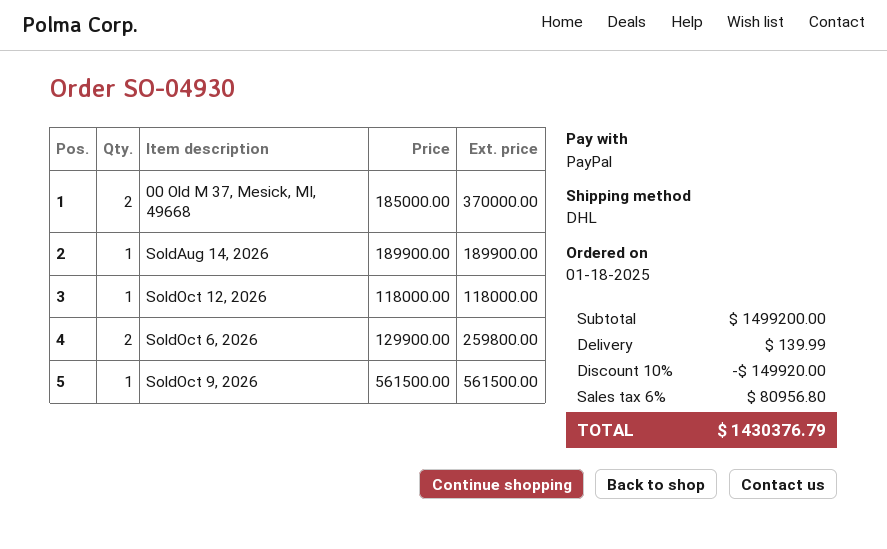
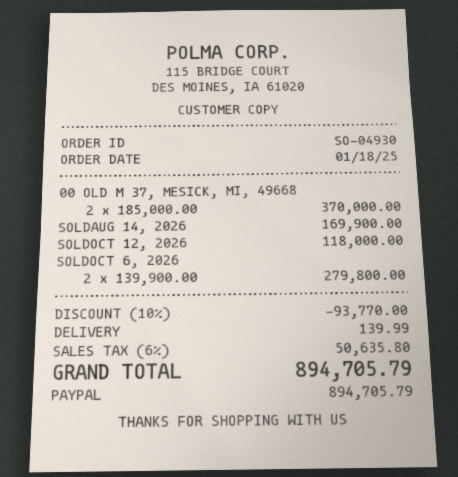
SoldAug 14, 2026: 1 x 189900.00 = 189900.00 -> 1 x 169900.00 = 169900.00
SoldOct 6, 2026: 2 x 129900.00 = 259800.00 -> 2 x 139900.00 = 279800.00
SoldOct 9, 2026: 1 x 561500.00 = 561500.00 -> none
discount: 10% = 149920.00 -> 10% = 93770.00
tax: 6% = 80956.80 -> 6% = 50635.80
total: 1430376.79 -> 894705.79

